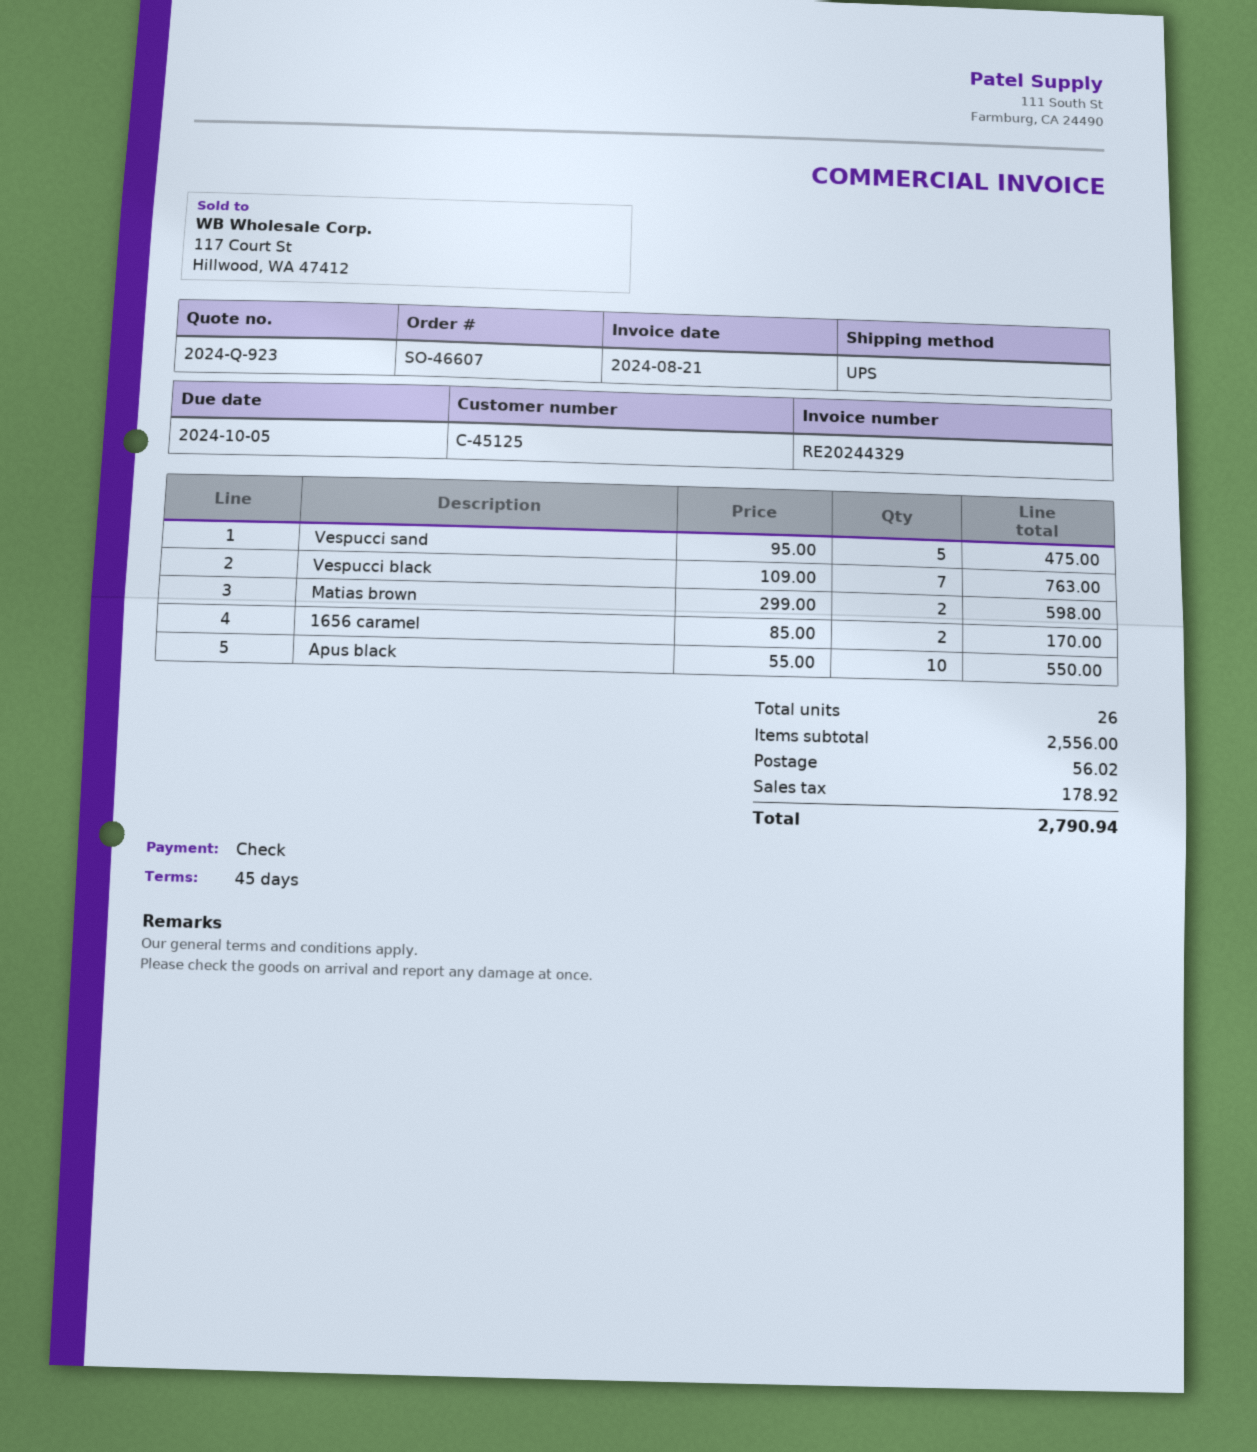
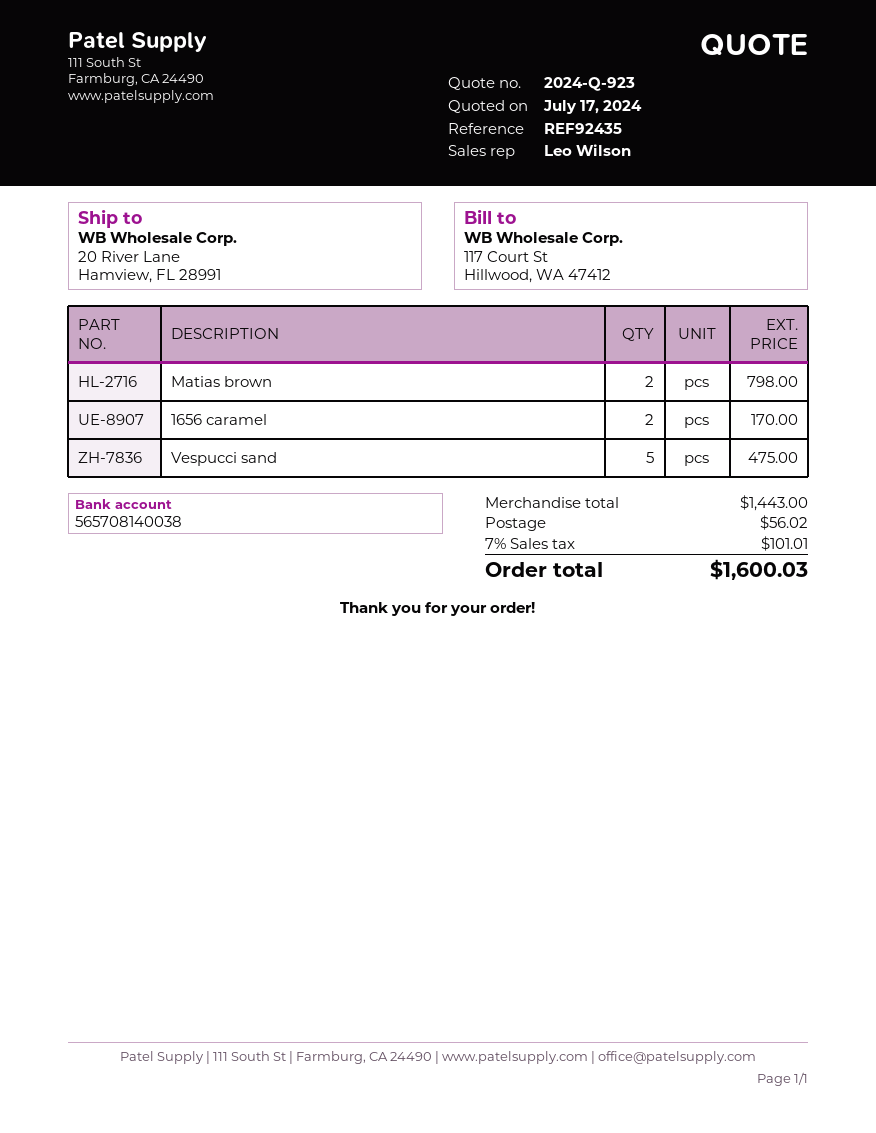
Vespucci black: 7 for 763.00 -> none
Matias brown: 2 for 598.00 -> 2 for 798.00
Apus black: 10 for 550.00 -> none
subtotal: 2556.00 -> 1443.00
tax: 178.92 -> 101.01
total: 2790.94 -> 1600.03

